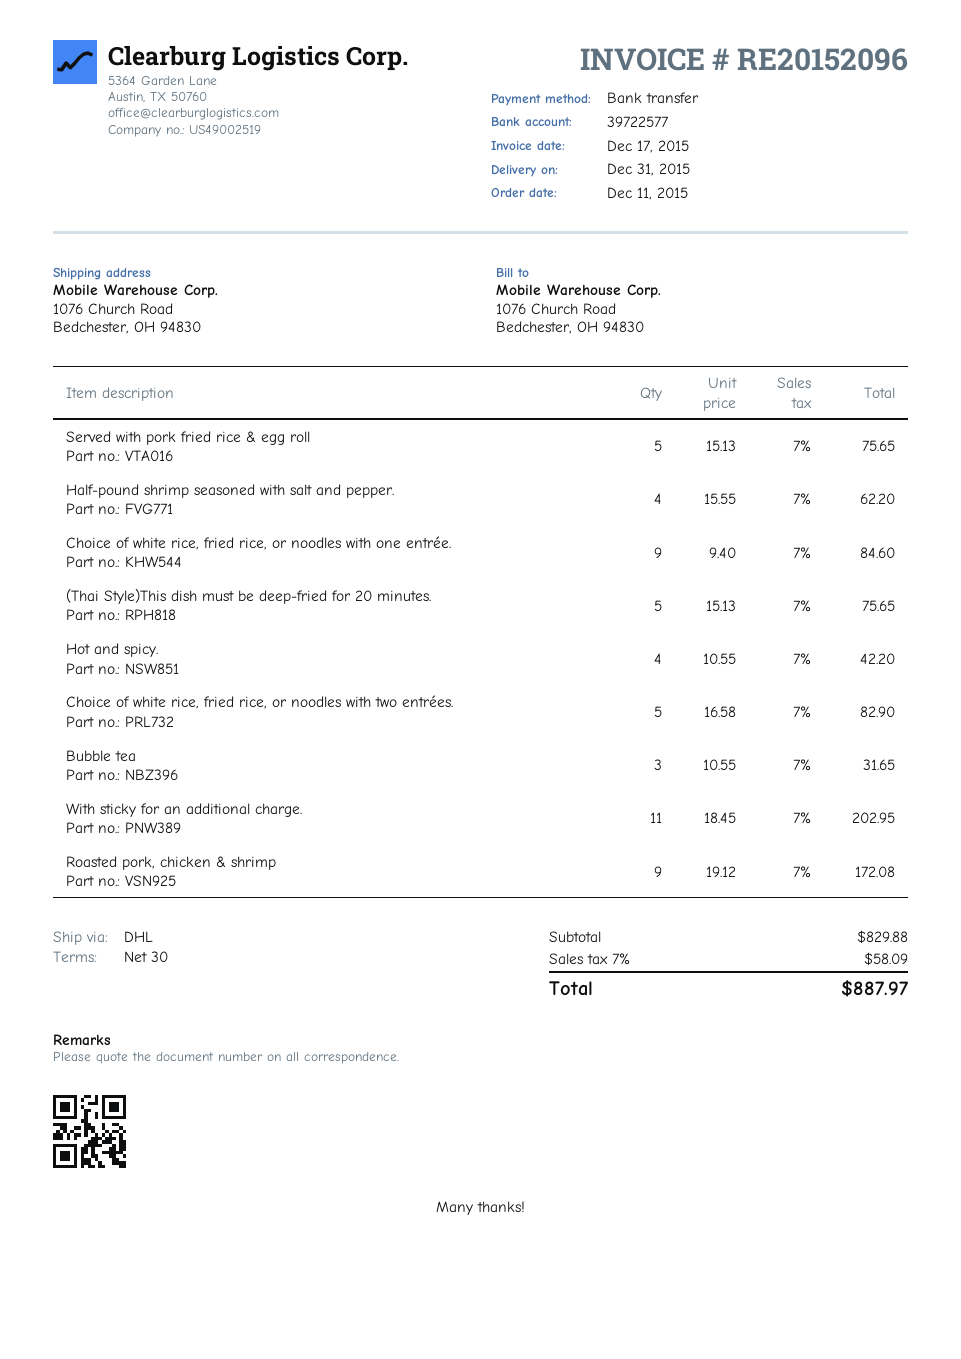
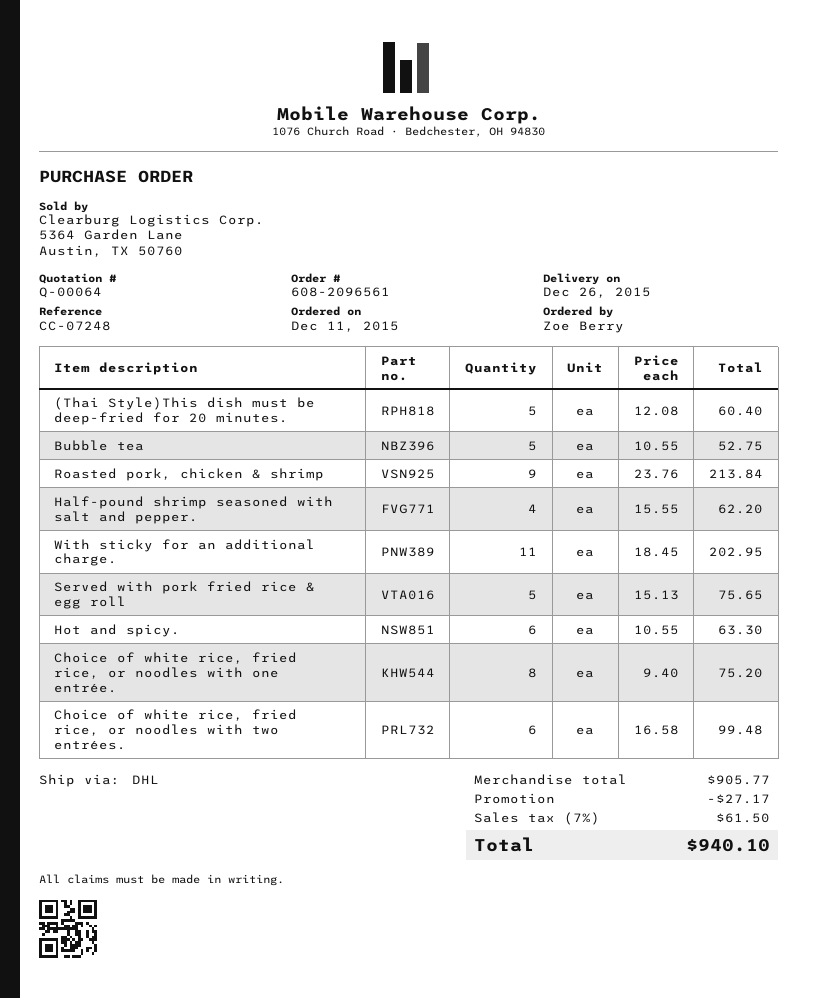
delivery date: 2015-12-31 -> 2015-12-26
Choice of white rice, fried rice, or noodles with one entrée.: 9 x 9.40 = 84.60 -> 8 x 9.40 = 75.20
(Thai Style)This dish must be deep-fried for 20 minutes.: 5 x 15.13 = 75.65 -> 5 x 12.08 = 60.40
Hot and spicy.: 4 x 10.55 = 42.20 -> 6 x 10.55 = 63.30
Choice of white rice, fried rice, or noodles with two entrées.: 5 x 16.58 = 82.90 -> 6 x 16.58 = 99.48
Bubble tea: 3 x 10.55 = 31.65 -> 5 x 10.55 = 52.75
Roasted pork, chicken & shrimp: 9 x 19.12 = 172.08 -> 9 x 23.76 = 213.84
subtotal: 829.88 -> 905.77
discount: none -> 27.17
tax: 7% = 58.09 -> 7% = 61.50
total: 887.97 -> 940.10

